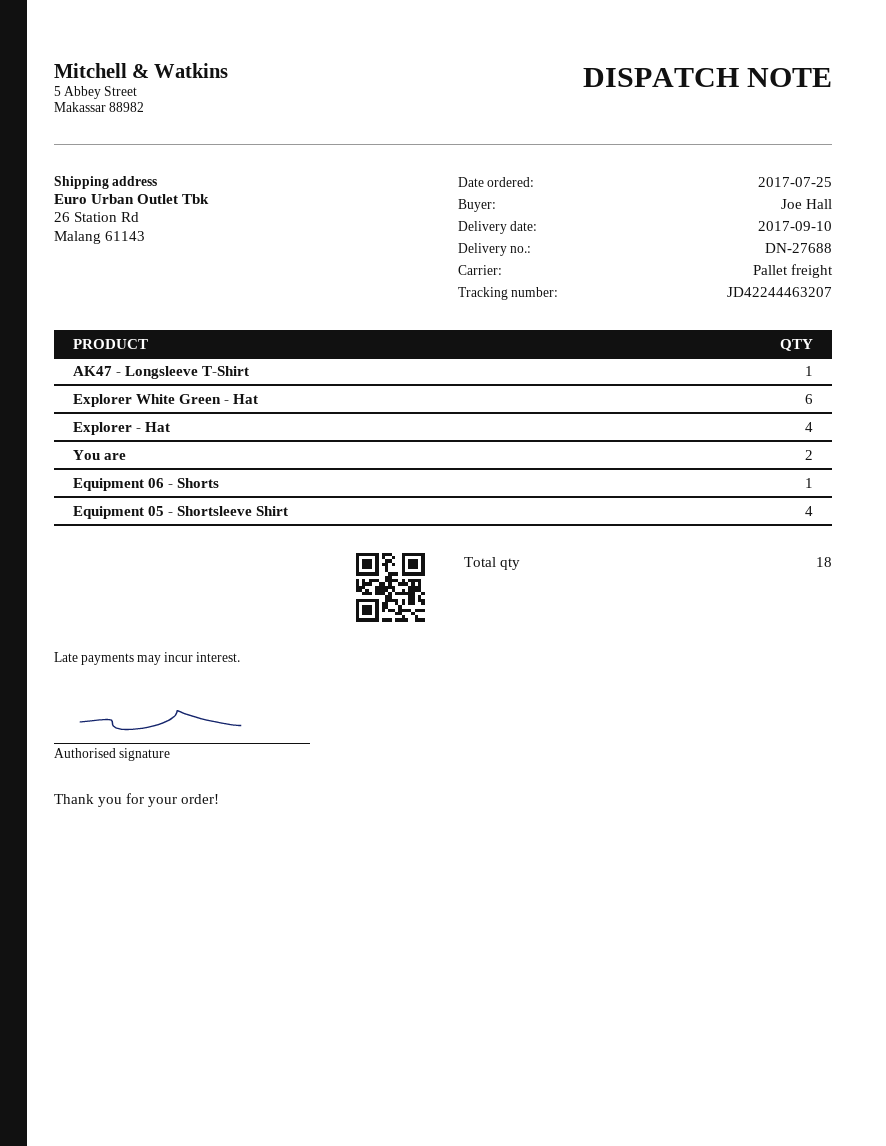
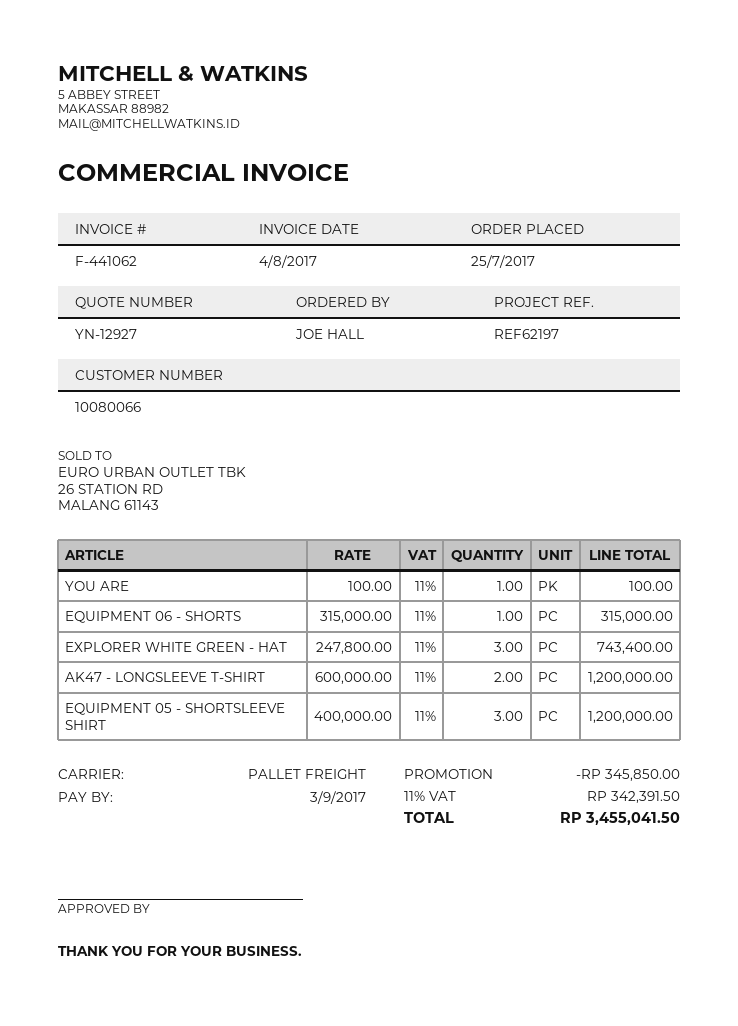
AK47 - Longsleeve T-Shirt: 1 -> 2
Explorer White Green - Hat: 6 -> 3
Explorer - Hat: 4 -> none
You are: 2 -> 1
Equipment 05 - Shortsleeve Shirt: 4 -> 3

